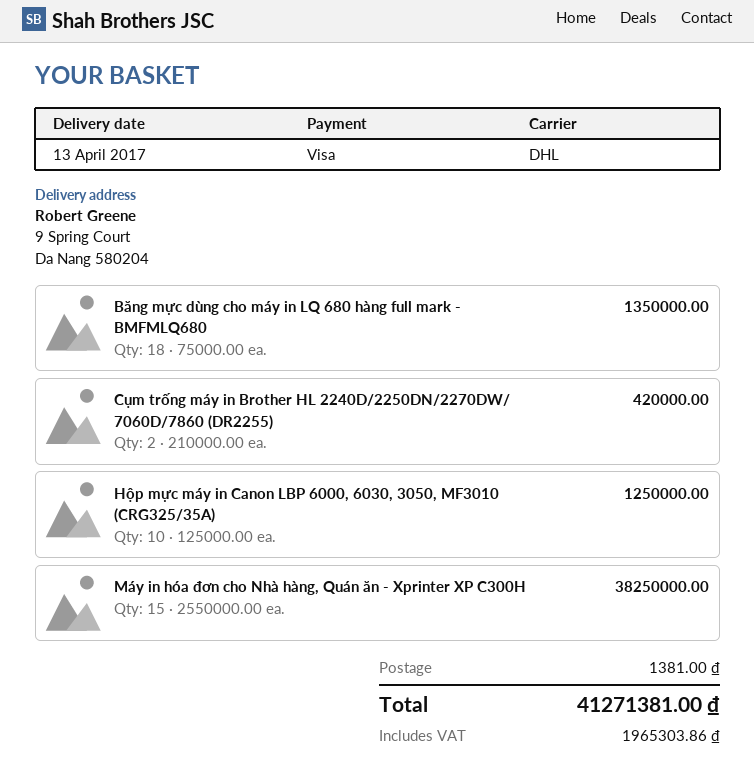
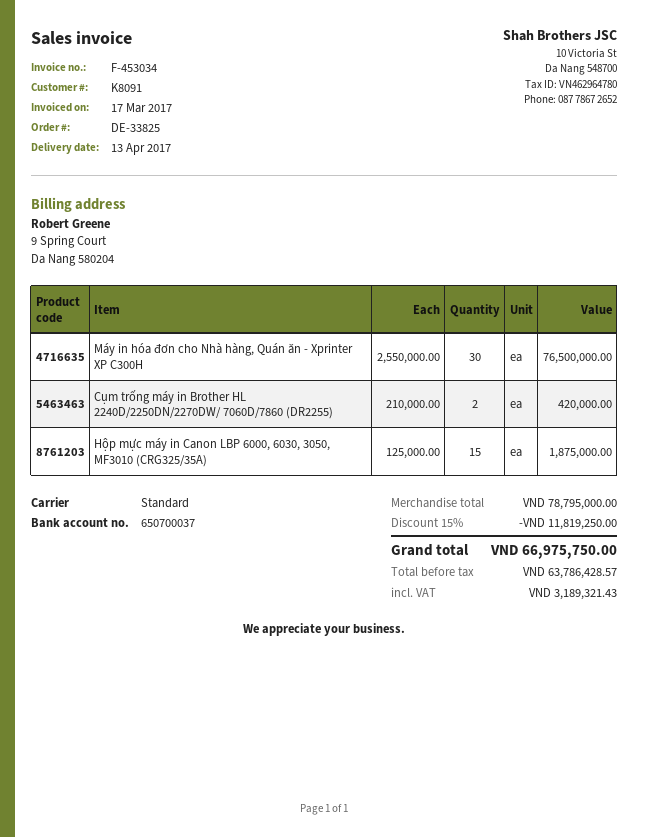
shipping method: DHL -> standard
Băng mực dùng cho máy in LQ 680 hàng full mark - BMFMLQ680: 18 x 75000.00 = 1350000.00 -> none
Hộp mực máy in Canon LBP 6000, 6030, 3050, MF3010 (CRG325/35A): 10 x 125000.00 = 1250000.00 -> 15 x 125000.00 = 1875000.00
Máy in hóa đơn cho Nhà hàng, Quán ăn - Xprinter XP C300H: 15 x 2550000.00 = 38250000.00 -> 30 x 2550000.00 = 76500000.00
discount: none -> 15% = 11819250.00
shipping: 1381.00 -> none
tax: 1965303.86 -> 3189321.43
total: 41271381.00 -> 66975750.00

